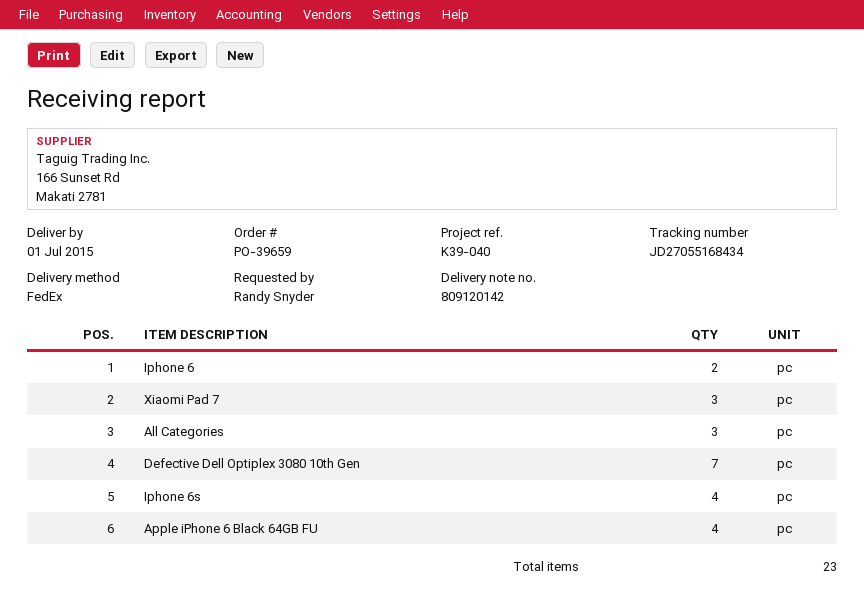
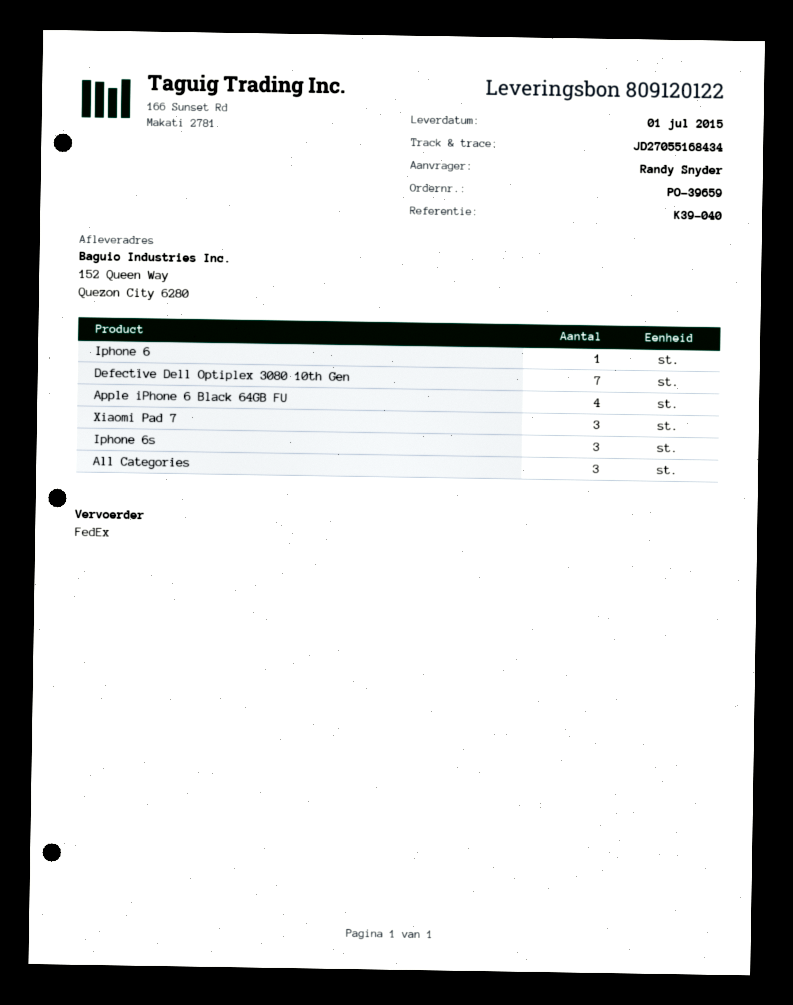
delivery note number: 809120142 -> 809120122
Iphone 6: 2 -> 1
Iphone 6s: 4 -> 3

